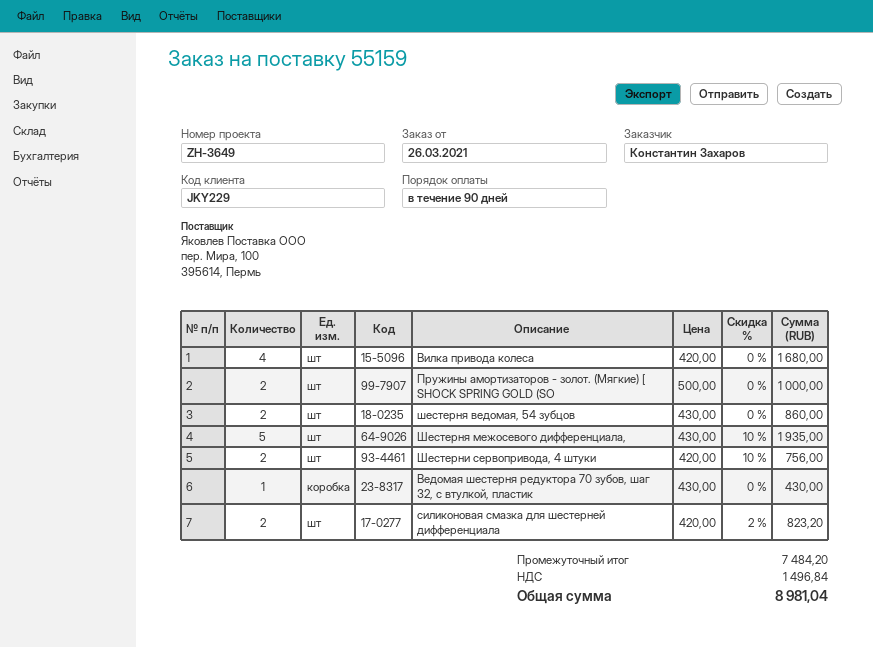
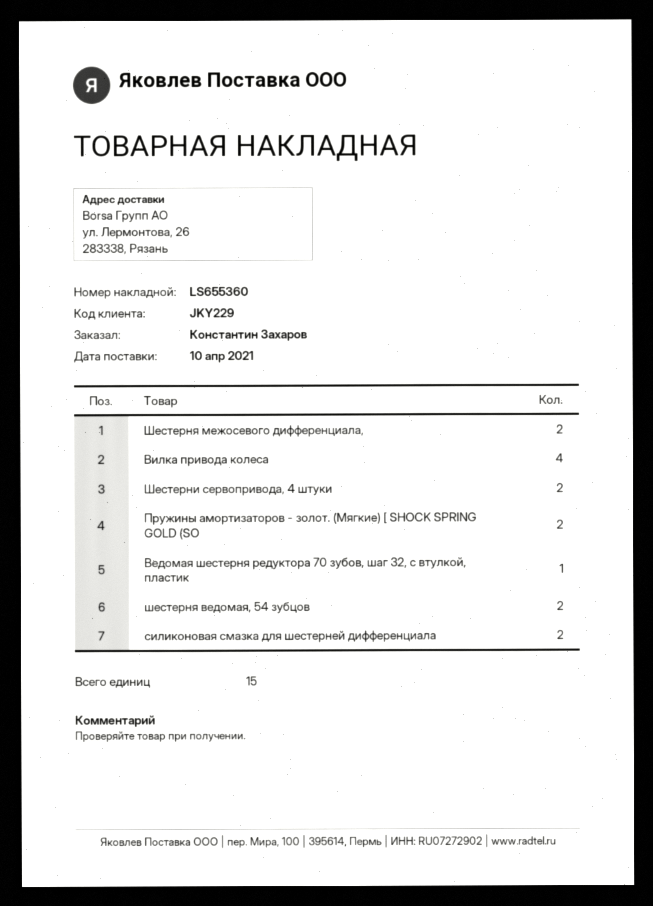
Шестерня межосевого дифференциала,: 5 -> 2

